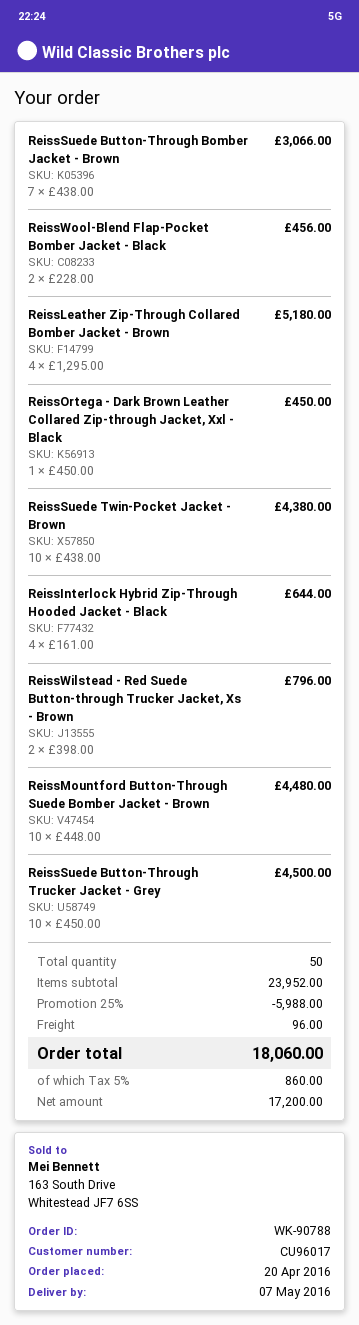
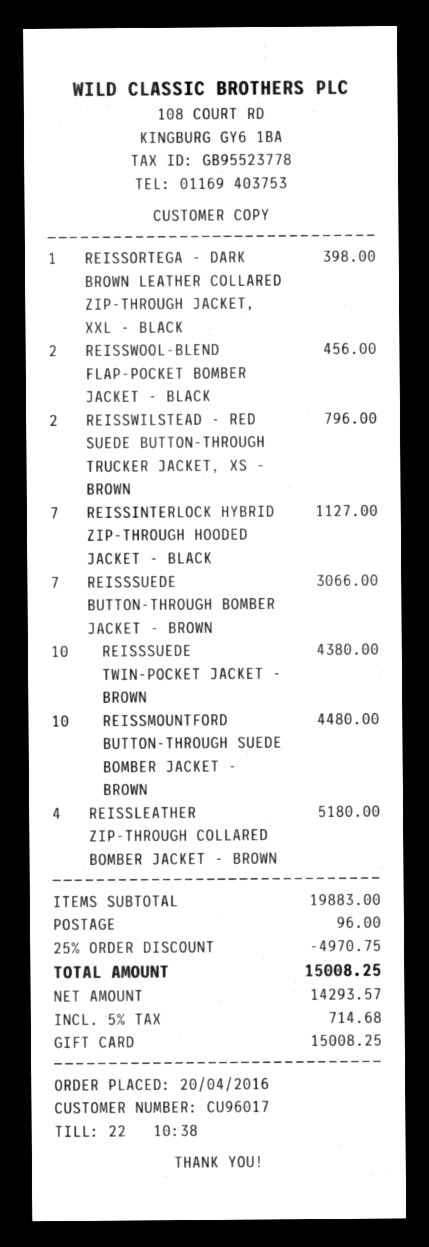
ReissOrtega - Dark Brown Leather Collared Zip-through Jacket, Xxl - Black: 1 for 450.00 -> 1 for 398.00
ReissInterlock Hybrid Zip-Through Hooded Jacket - Black: 4 for 644.00 -> 7 for 1127.00
ReissSuede Button-Through Trucker Jacket - Grey: 10 for 4500.00 -> none
subtotal: 23952.00 -> 19883.00
discount: 25% = 5988.00 -> 25% = 4970.75
net: 17200.00 -> 14293.57
tax: 5% = 860.00 -> 5% = 714.68
total: 18060.00 -> 15008.25

